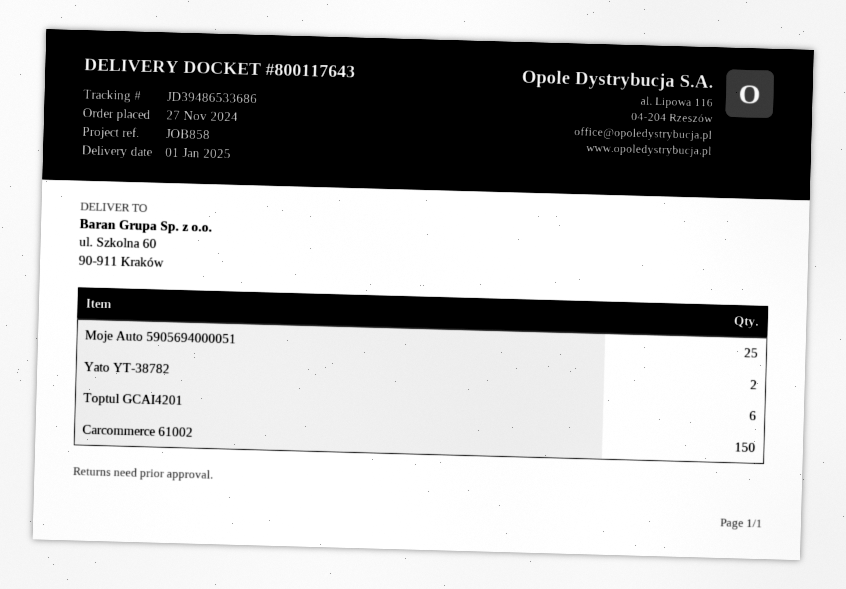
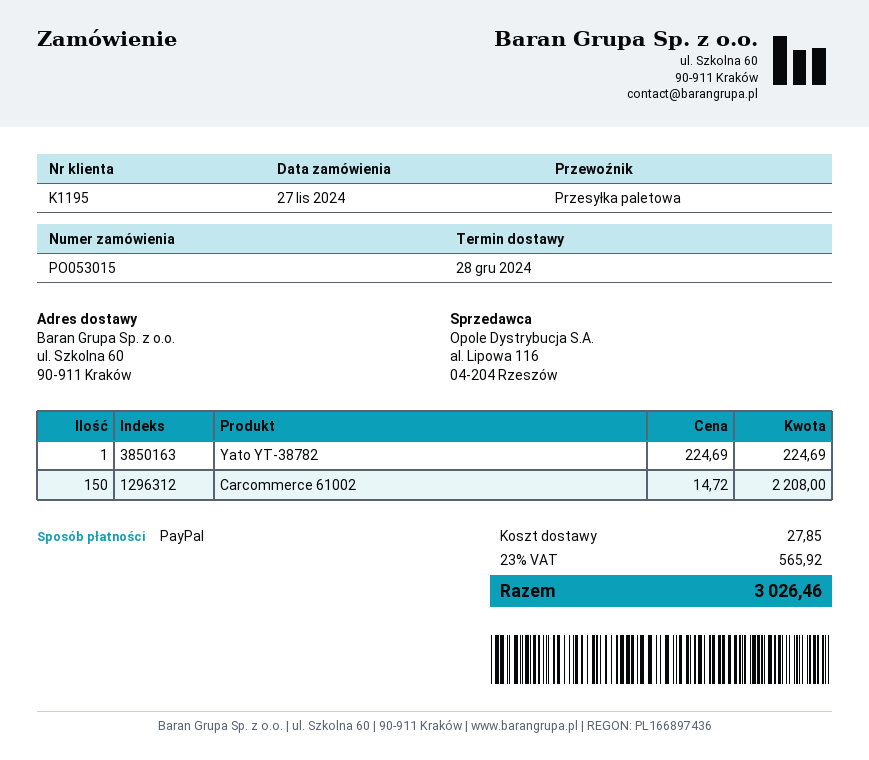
delivery date: 2025-01-01 -> 2024-12-28
Moje Auto 5905694000051: 25 -> none
Yato YT-38782: 2 -> 1
Toptul GCAI4201: 6 -> none

